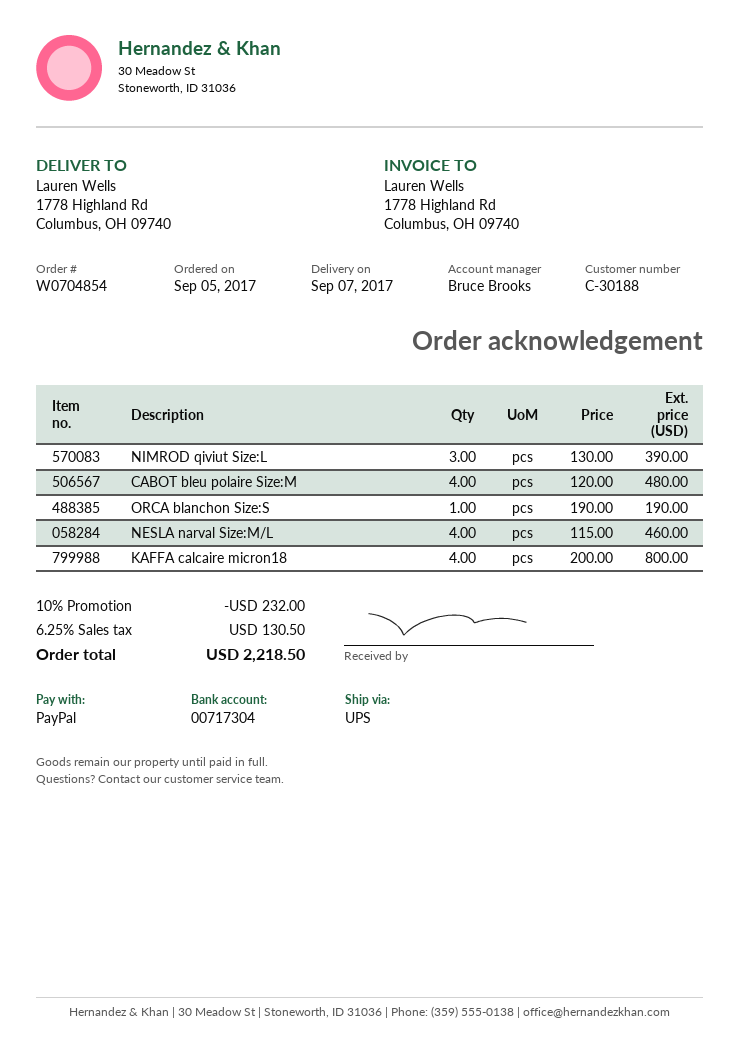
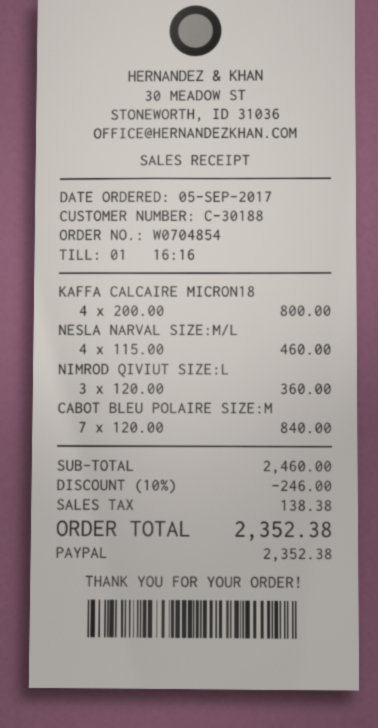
NIMROD qiviut Size:L: 3 x 130.00 = 390.00 -> 3 x 120.00 = 360.00
CABOT bleu polaire Size:M: 4 x 120.00 = 480.00 -> 7 x 120.00 = 840.00
ORCA blanchon Size:S: 1 x 190.00 = 190.00 -> none
discount: 10% = 232.00 -> 10% = 246.00
tax: 130.50 -> 138.38
total: 2218.50 -> 2352.38

